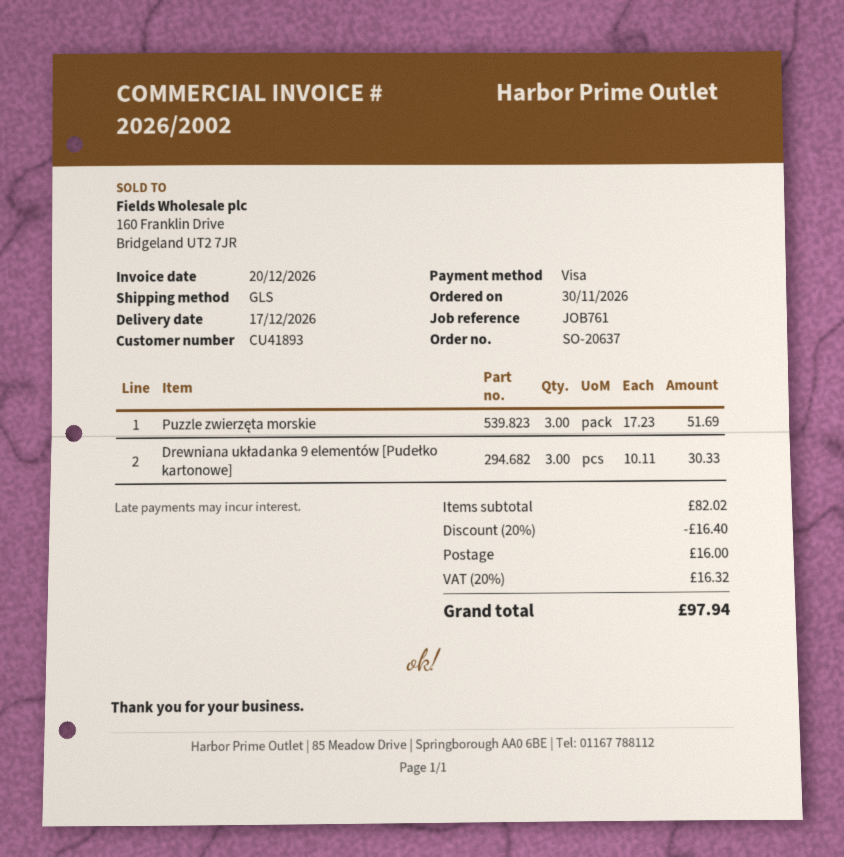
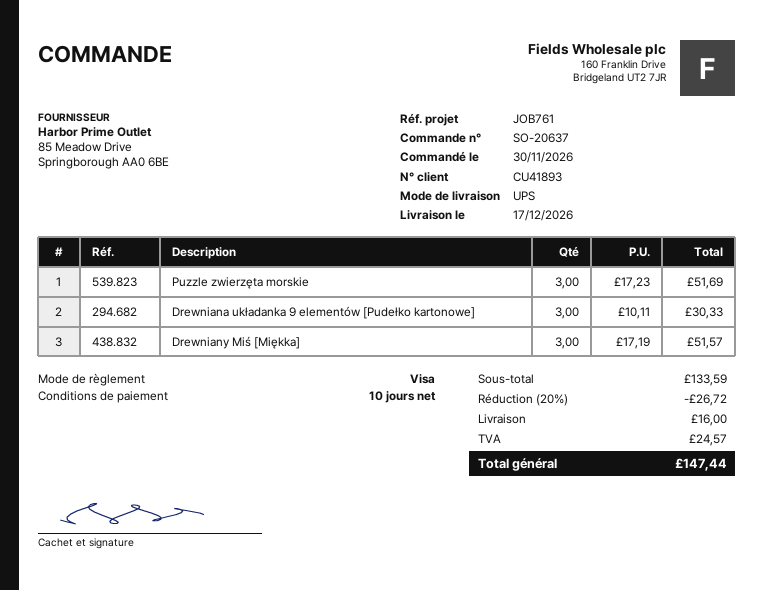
shipping method: GLS -> UPS
Drewniany Miś [Miękka]: none -> 3 x 17.19 = 51.57
subtotal: 82.02 -> 133.59
discount: 20% = 16.40 -> 20% = 26.72
tax: 16.32 -> 24.57
total: 97.94 -> 147.44

